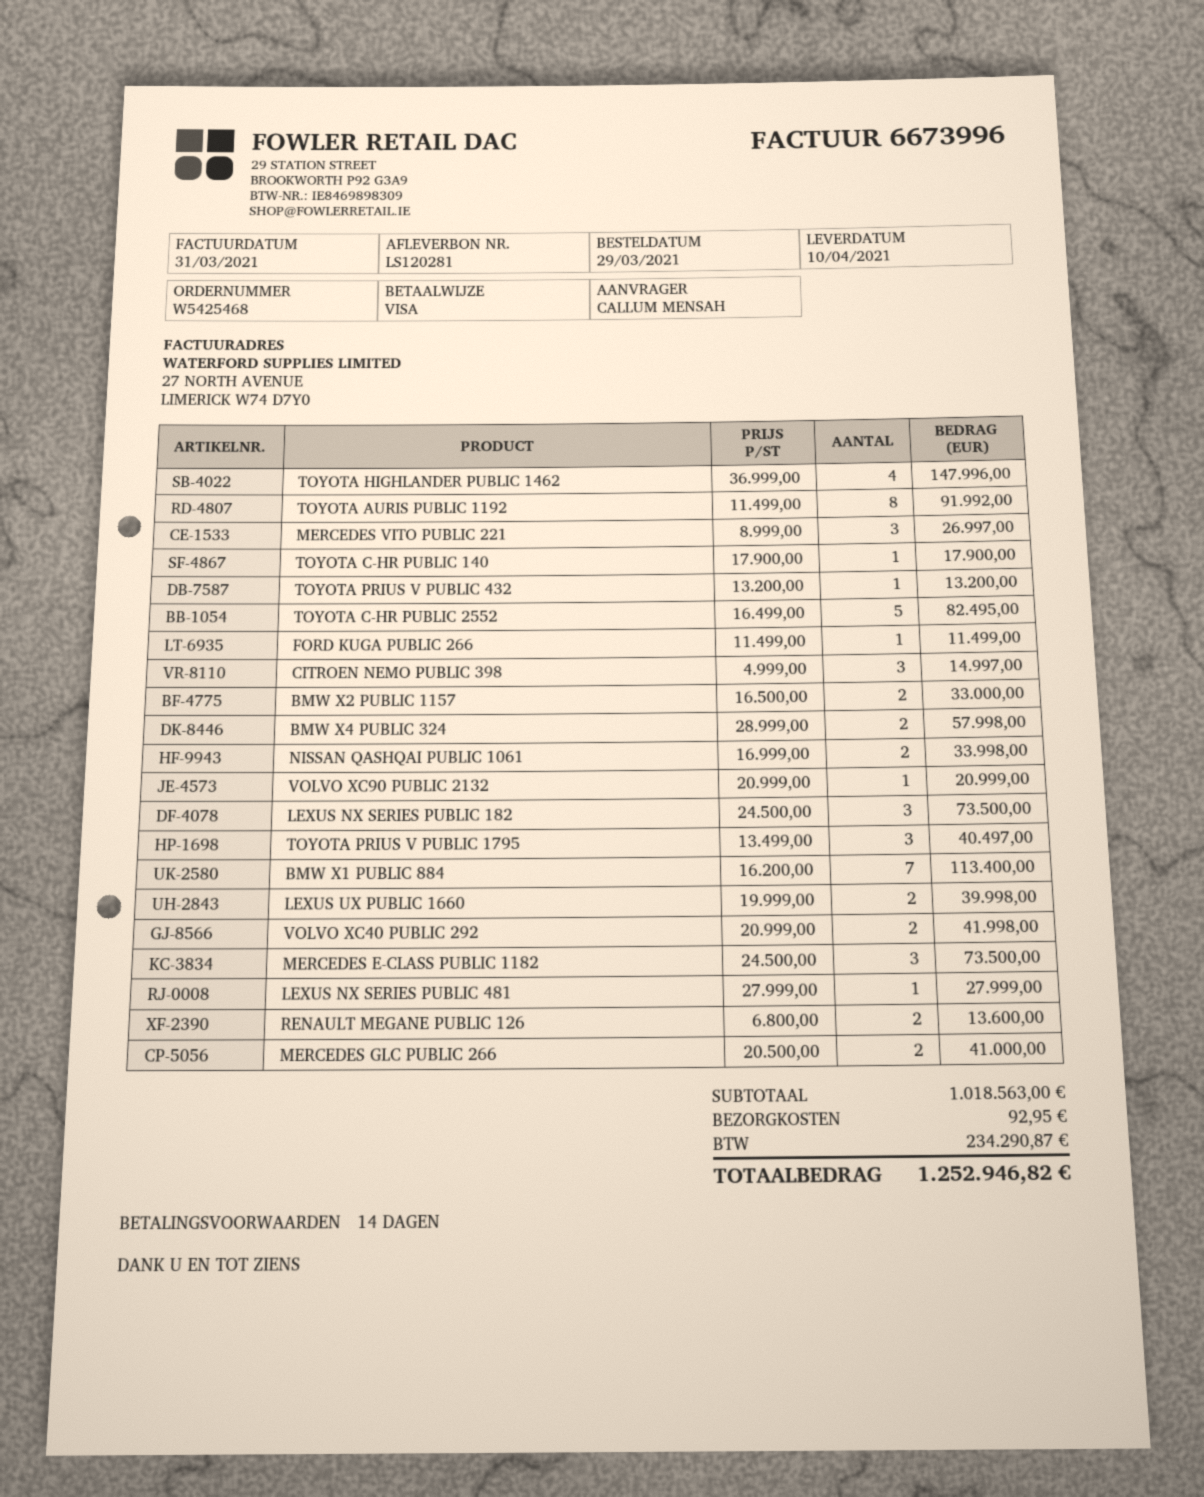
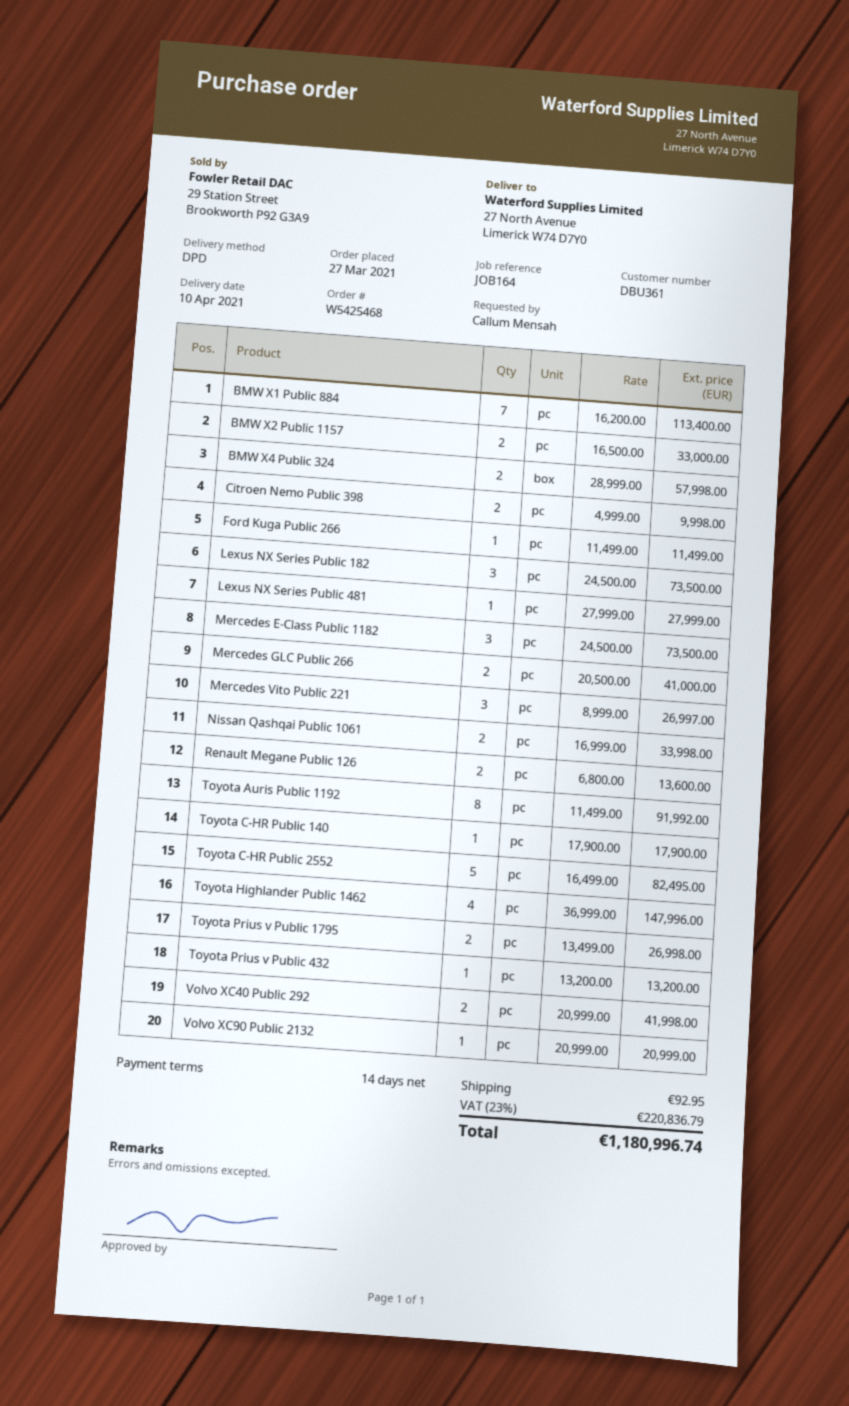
order date: 2021-03-29 -> 2021-03-27
CITROEN NEMO PUBLIC 398: 3 x 4999.00 = 14997.00 -> 2 x 4999.00 = 9998.00
TOYOTA PRIUS V PUBLIC 1795: 3 x 13499.00 = 40497.00 -> 2 x 13499.00 = 26998.00
LEXUS UX PUBLIC 1660: 2 x 19999.00 = 39998.00 -> none
tax: 234290.87 -> 220836.79
total: 1252946.82 -> 1180996.74

